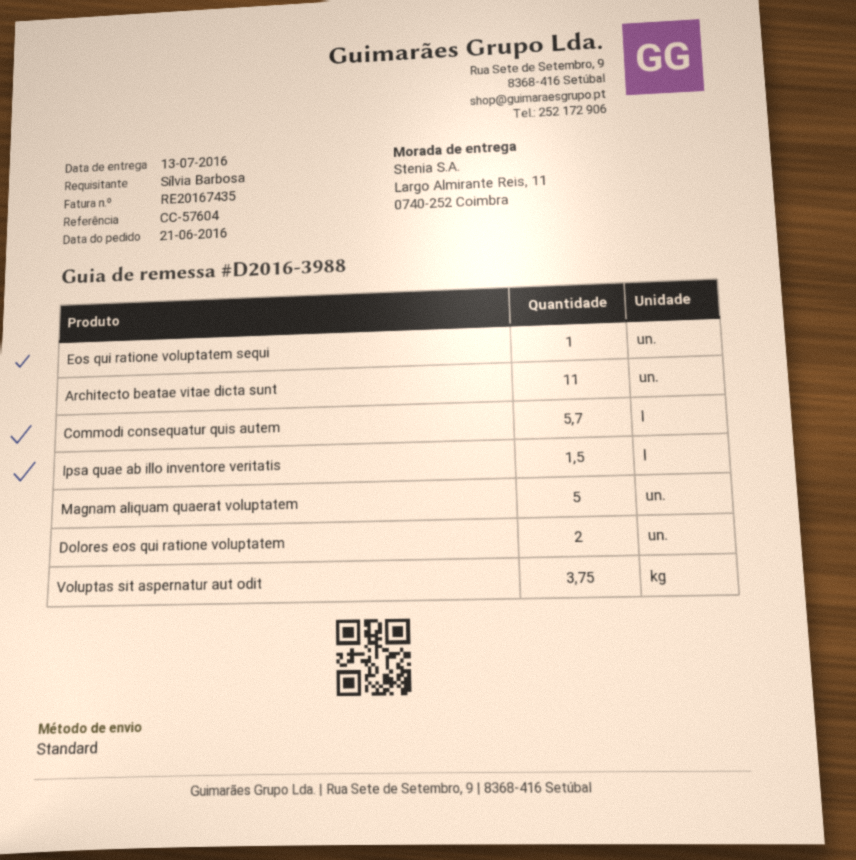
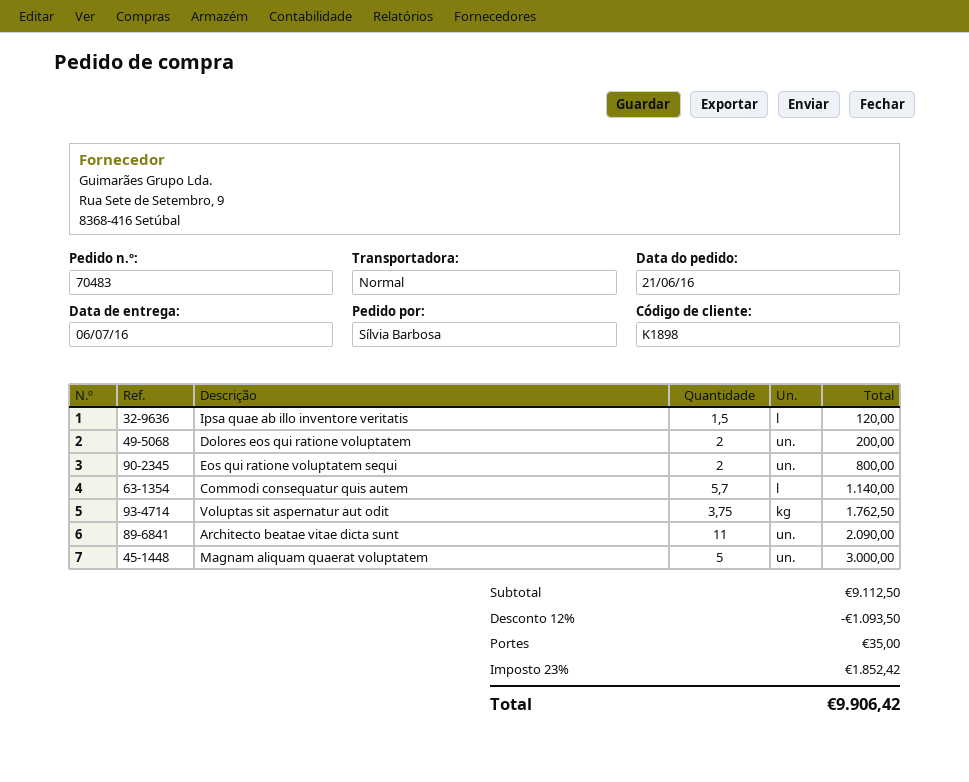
delivery date: 2016-07-13 -> 2016-07-06
Eos qui ratione voluptatem sequi: 1 -> 2

